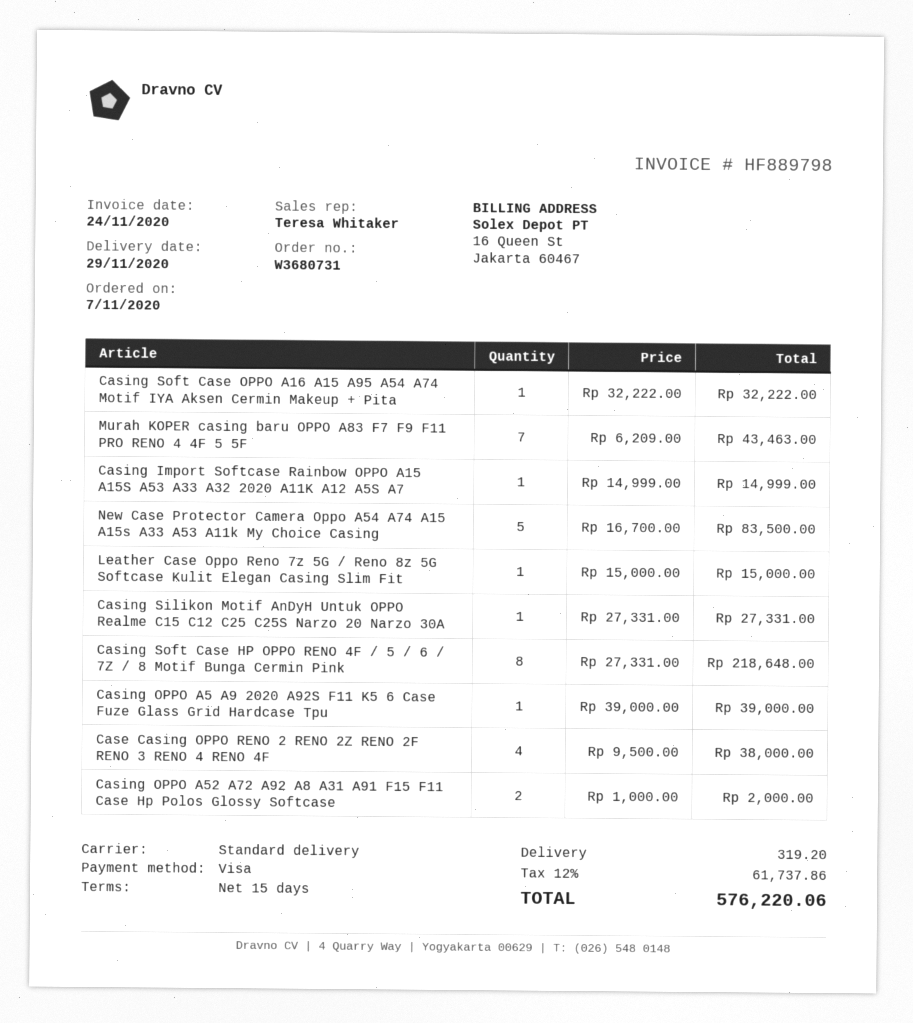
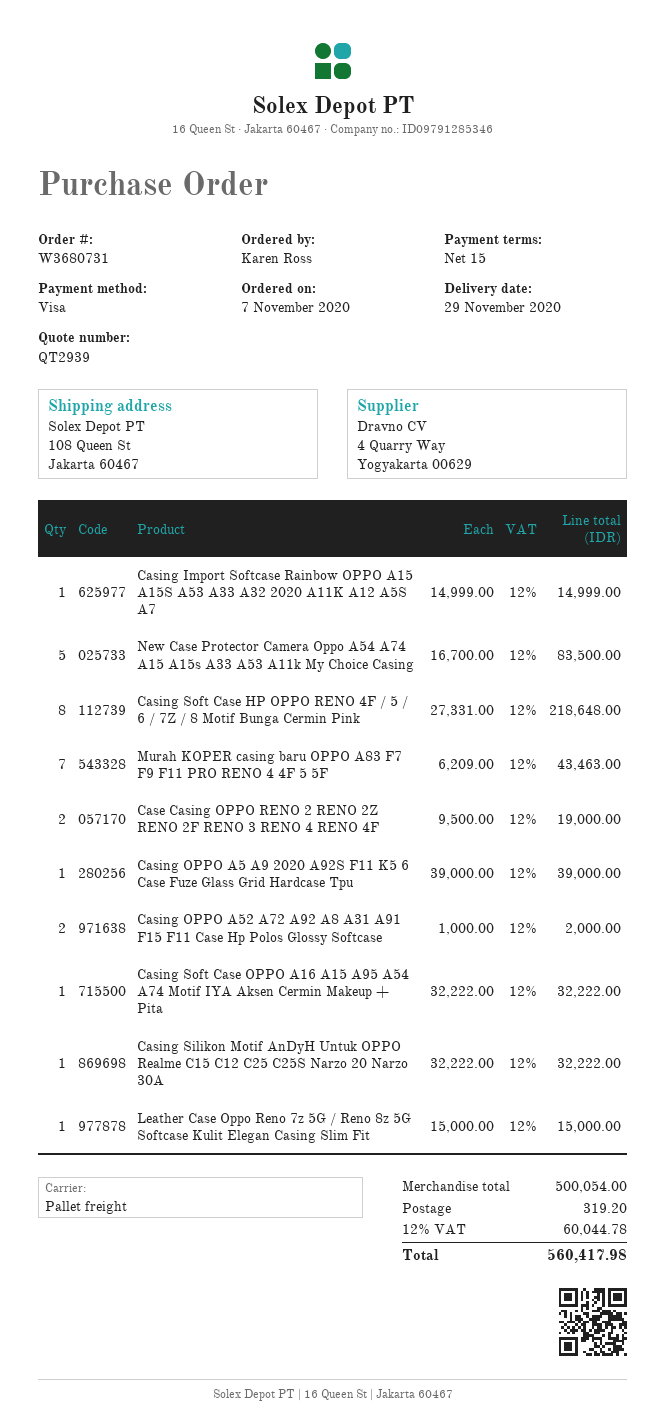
shipping method: standard -> pallet freight
Casing Silikon Motif AnDyH Untuk OPPO Realme C15 C12 C25 C25S Narzo 20 Narzo 30A: 1 x 27331.00 = 27331.00 -> 1 x 32222.00 = 32222.00
Case Casing OPPO RENO 2 RENO 2Z RENO 2F RENO 3 RENO 4 RENO 4F: 4 x 9500.00 = 38000.00 -> 2 x 9500.00 = 19000.00
tax: 12% = 61737.86 -> 12% = 60044.78
total: 576220.06 -> 560417.98

